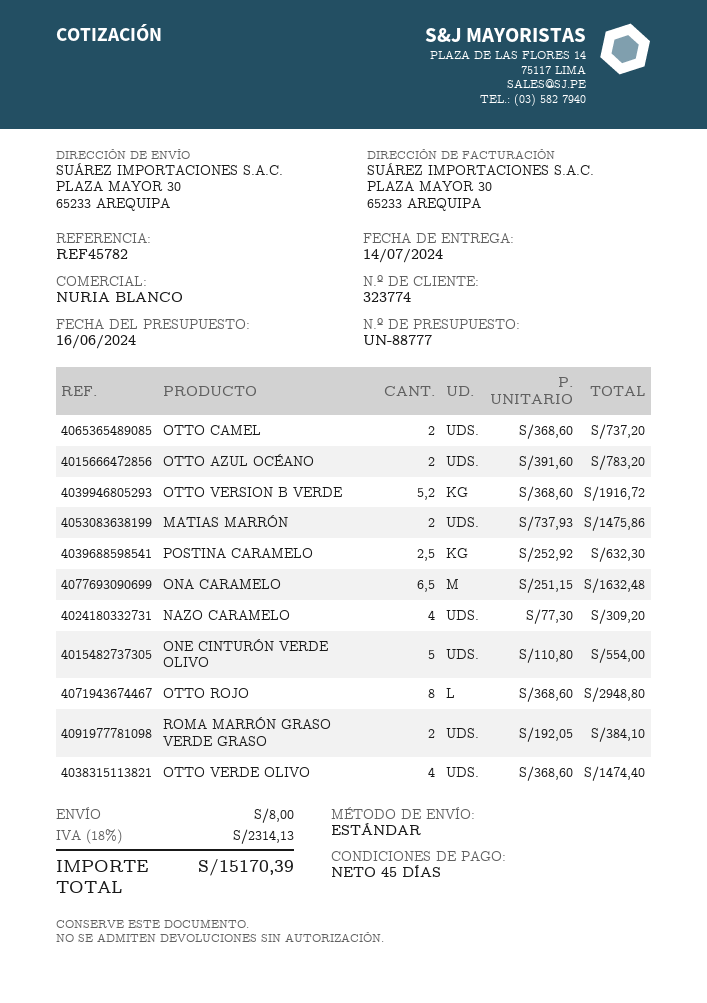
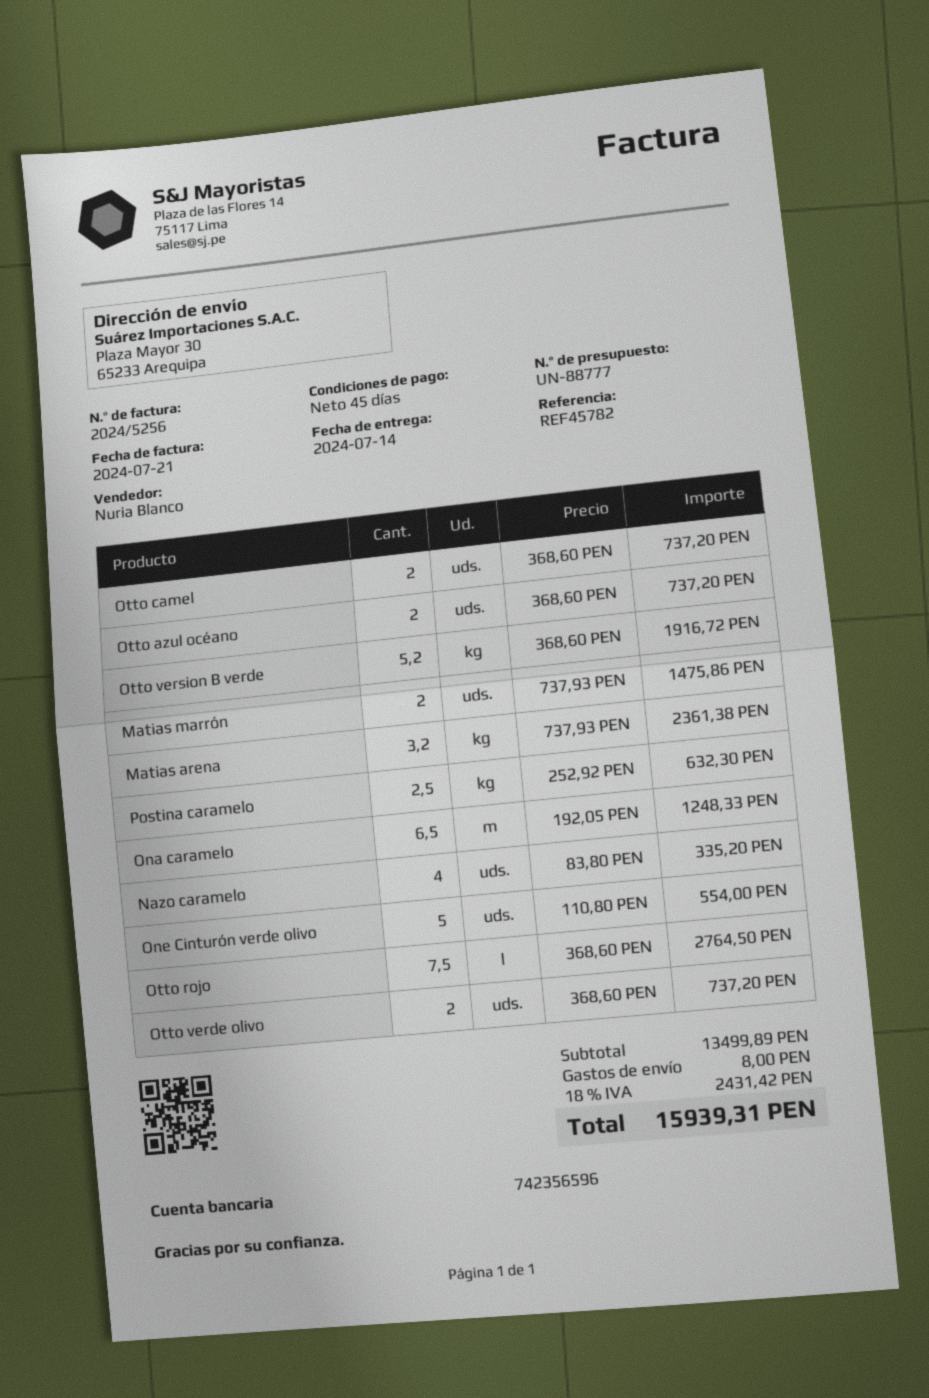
OTTO AZUL OCÉANO: 2 x 391.60 = 783.20 -> 2 x 368.60 = 737.20
ONA CARAMELO: 6.5 x 251.15 = 1632.48 -> 6.5 x 192.05 = 1248.33
NAZO CARAMELO: 4 x 77.30 = 309.20 -> 4 x 83.80 = 335.20
OTTO ROJO: 8 x 368.60 = 2948.80 -> 7.5 x 368.60 = 2764.50
ROMA MARRÓN GRASO VERDE GRASO: 2 x 192.05 = 384.10 -> none
OTTO VERDE OLIVO: 4 x 368.60 = 1474.40 -> 2 x 368.60 = 737.20
Matias arena: none -> 3.2 x 737.93 = 2361.38
tax: 18% = 2314.13 -> 18% = 2431.42
total: 15170.39 -> 15939.31

